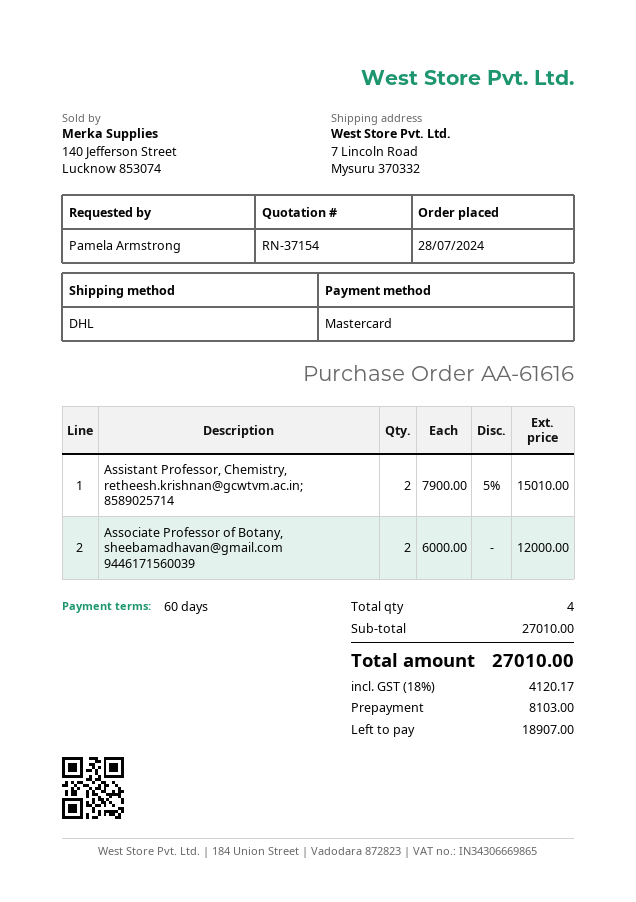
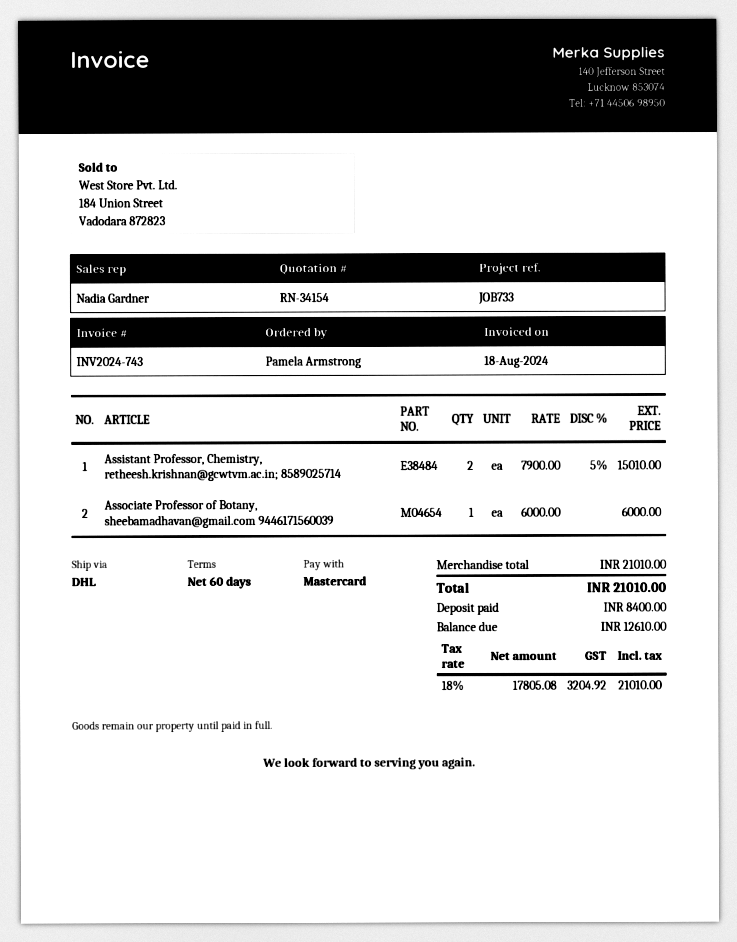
quote number: RN-37154 -> RN-34154
Associate Professor of Botany, sheebamadhavan@gmail.com 9446171560039: 2 x 6000.00 = 12000.00 -> 1 x 6000.00 = 6000.00
subtotal: 27010.00 -> 21010.00
tax: 18% = 4120.17 -> 18% = 3204.92
total: 27010.00 -> 21010.00
deposit: 8103.00 -> 8400.00
balance: 18907.00 -> 12610.00

